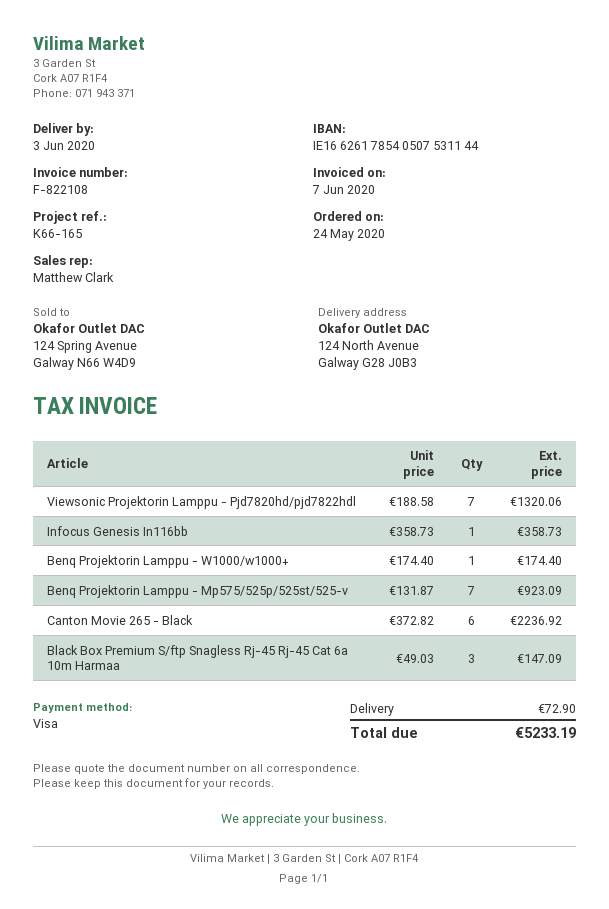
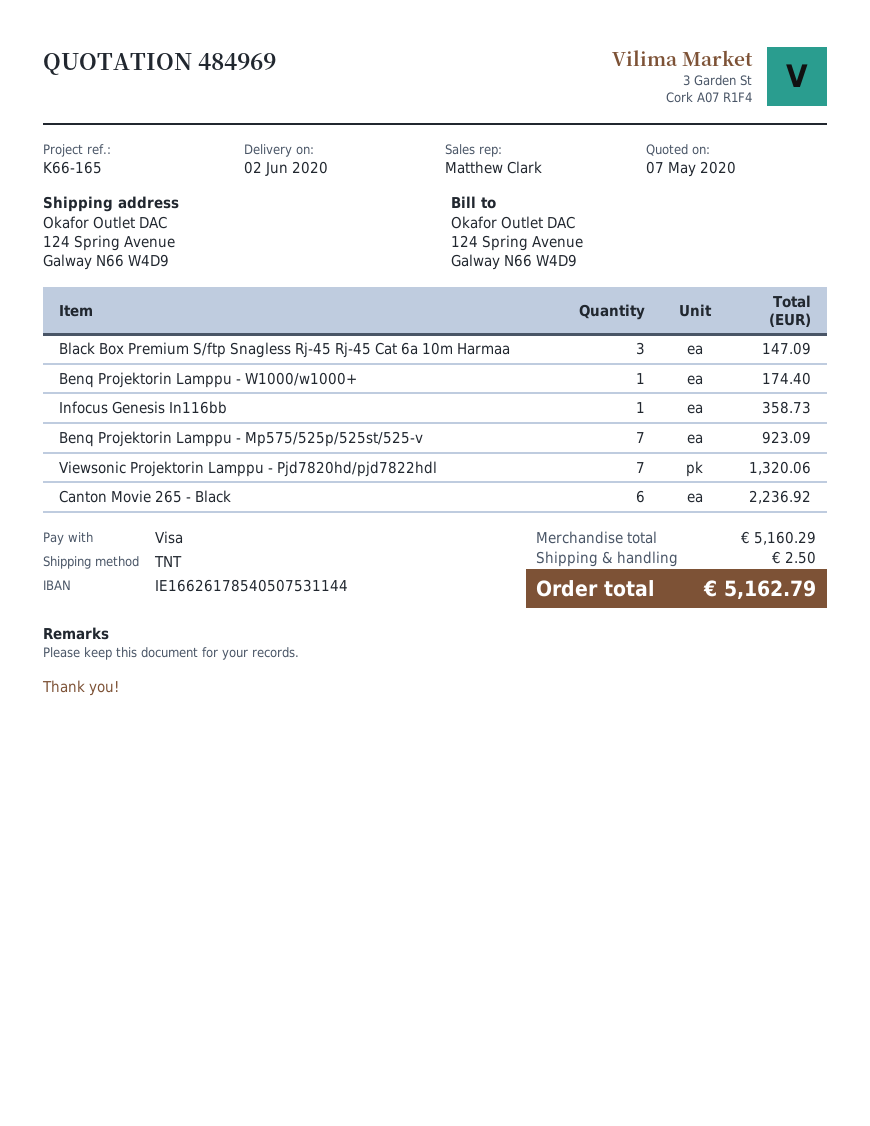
delivery date: 2020-06-03 -> 2020-06-02
ship to: 124 North Avenue, Galway G28 J0B3 -> 124 Spring Avenue, Galway N66 W4D9
shipping: 72.90 -> 2.50
total: 5233.19 -> 5162.79

